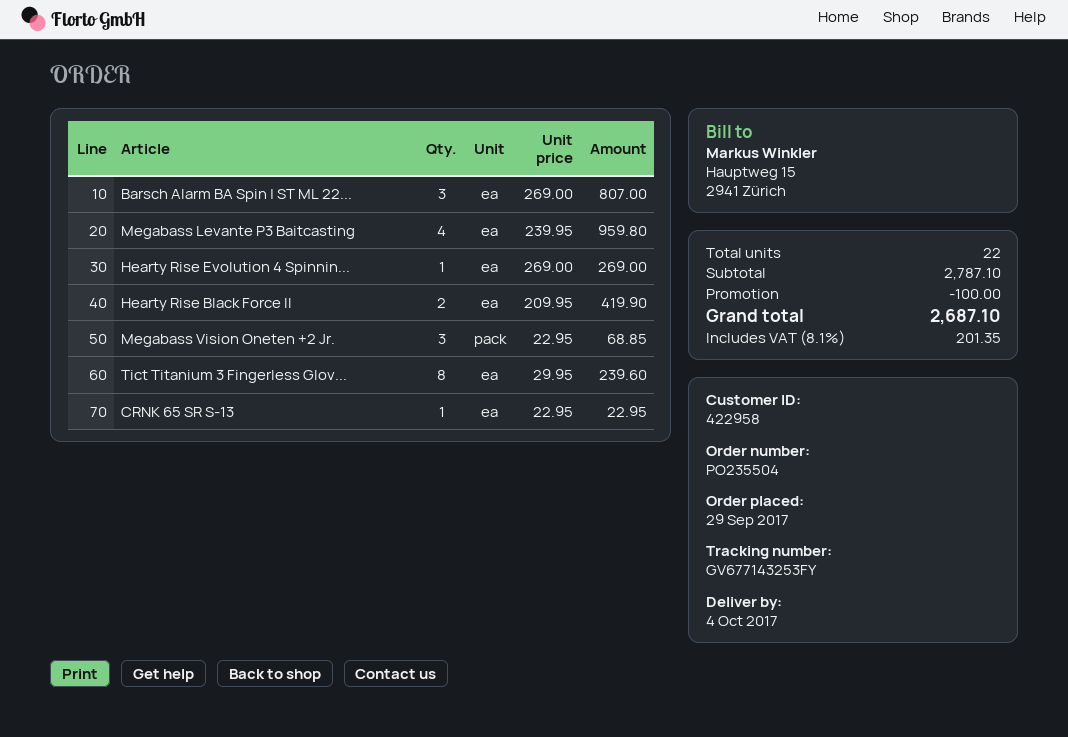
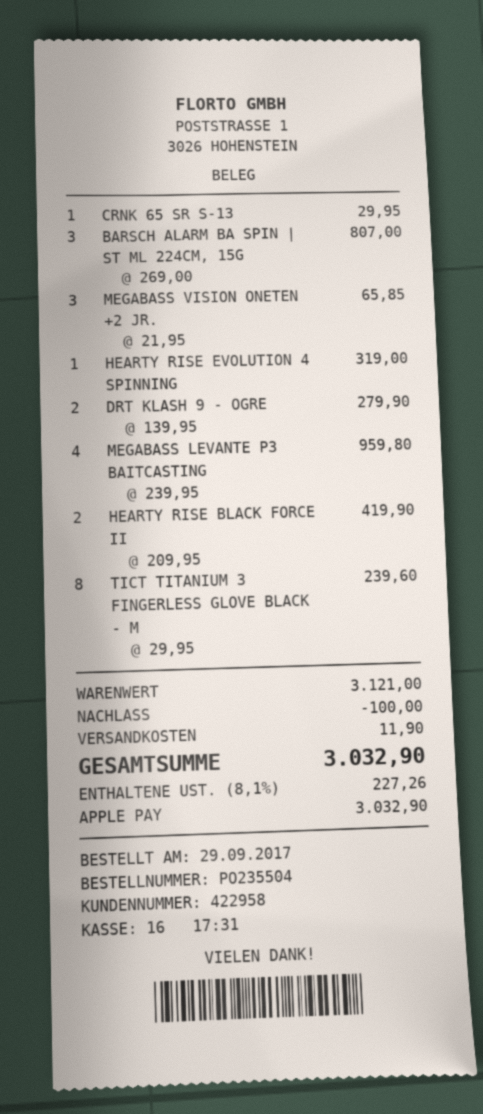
Hearty Rise Evolution 4 Spinnin...: 1 x 269.00 = 269.00 -> 1 x 319.00 = 319.00
Megabass Vision Oneten +2 Jr.: 3 x 22.95 = 68.85 -> 3 x 21.95 = 65.85
CRNK 65 SR S-13: 1 x 22.95 = 22.95 -> 1 x 29.95 = 29.95
DRT KLASH 9 - OGRE: none -> 2 x 139.95 = 279.90
subtotal: 2787.10 -> 3121.00
shipping: none -> 11.90
tax: 8.1% = 201.35 -> 8.1% = 227.26
total: 2687.10 -> 3032.90

